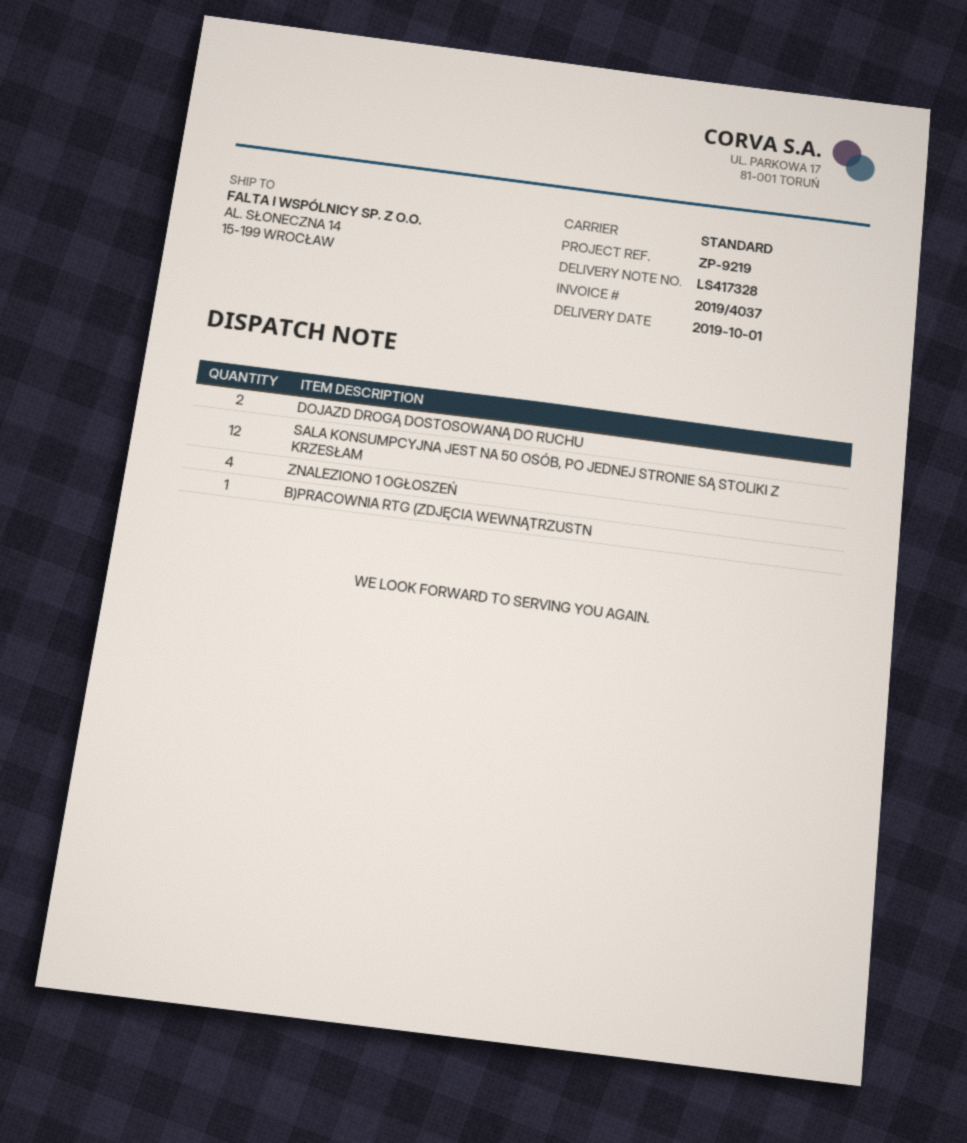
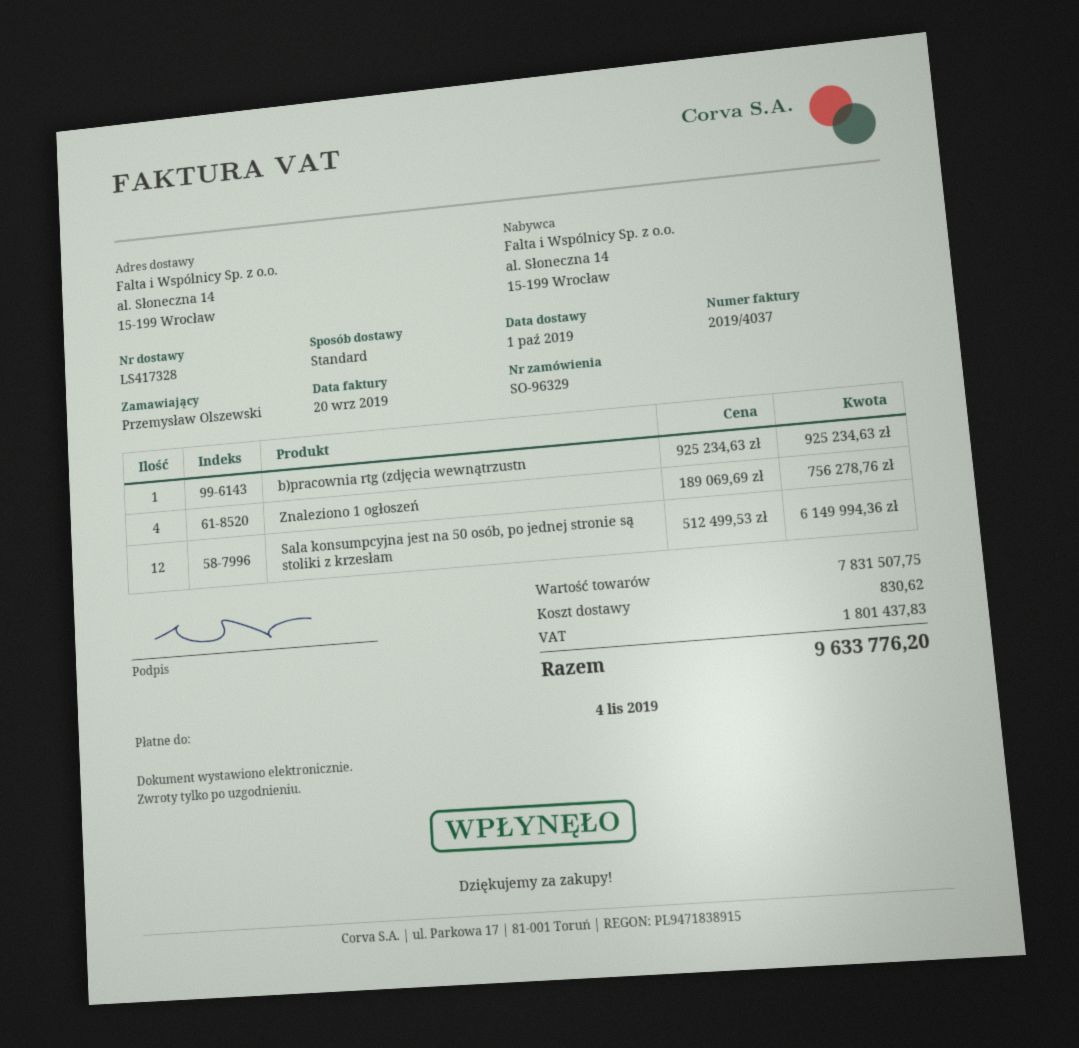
DOJAZD DROGĄ DOSTOSOWANĄ DO RUCHU: 2 -> none

